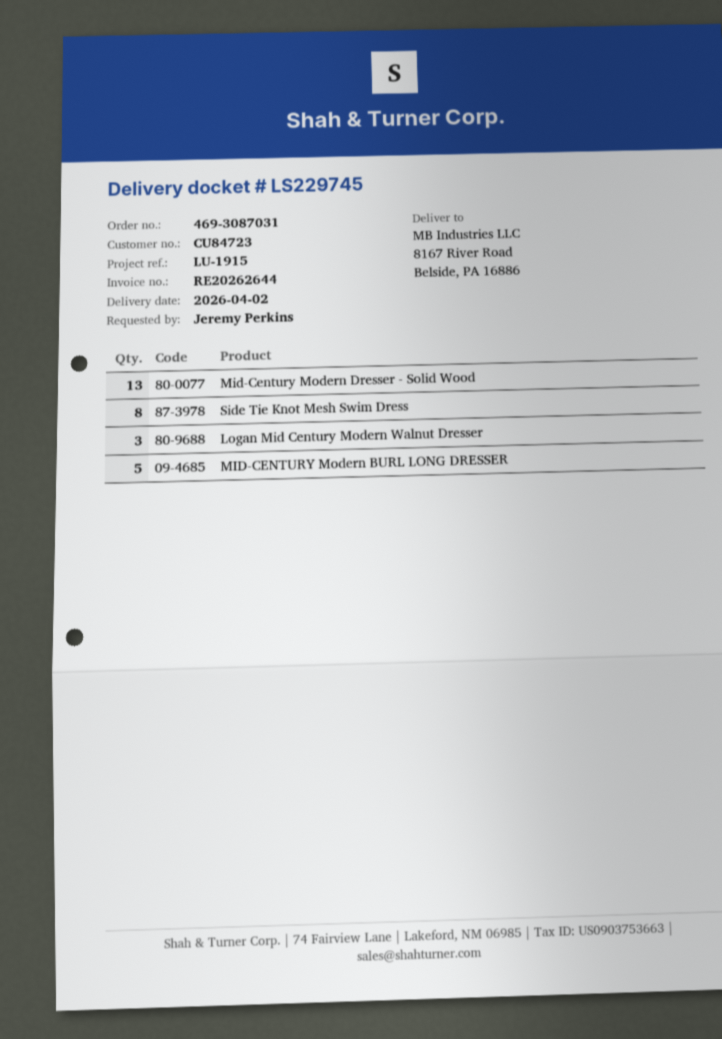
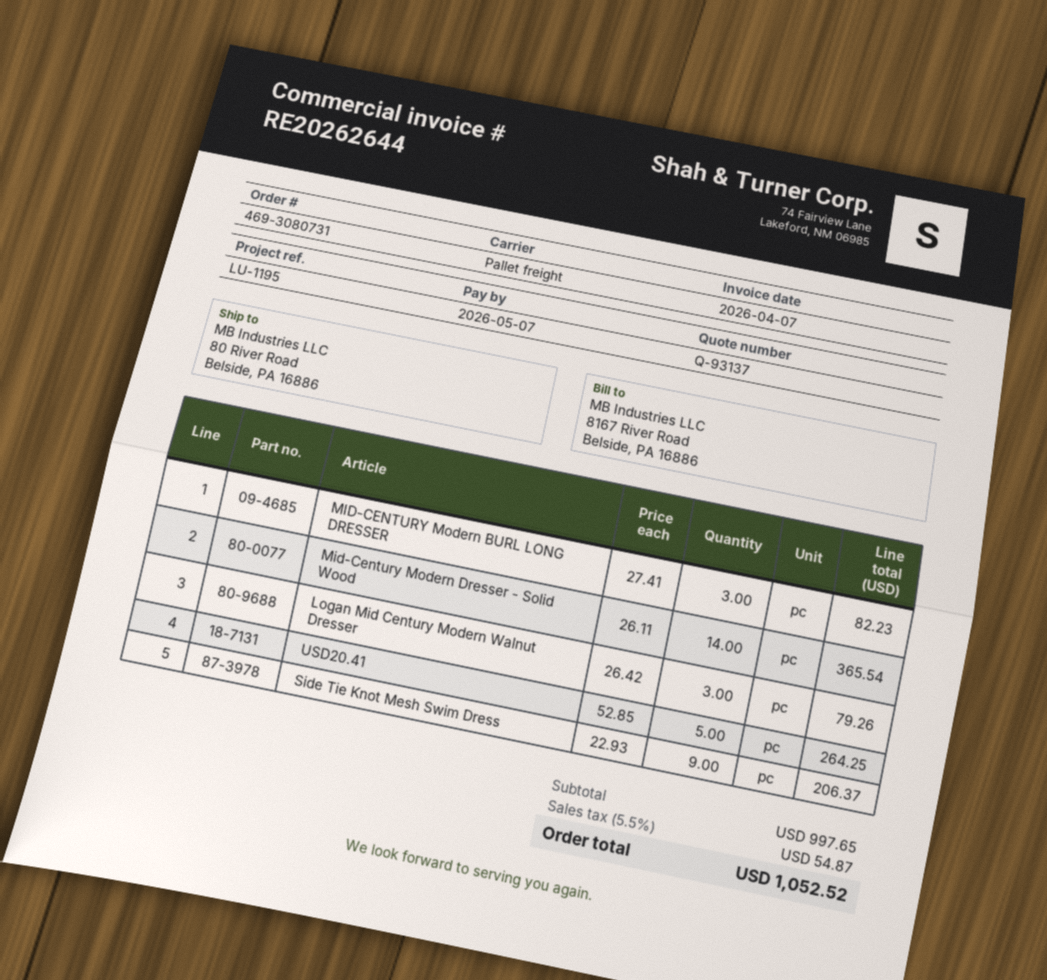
order number: 469-3087031 -> 469-3080731
reference: LU-1915 -> LU-1195
ship to: 8167 River Road, Belside, PA 16886 -> 80 River Road, Belside, PA 16886
Mid-Century Modern Dresser - Solid Wood: 13 -> 14
Side Tie Knot Mesh Swim Dress: 8 -> 9
MID-CENTURY Modern BURL LONG DRESSER: 5 -> 3
USD20.41: none -> 5

